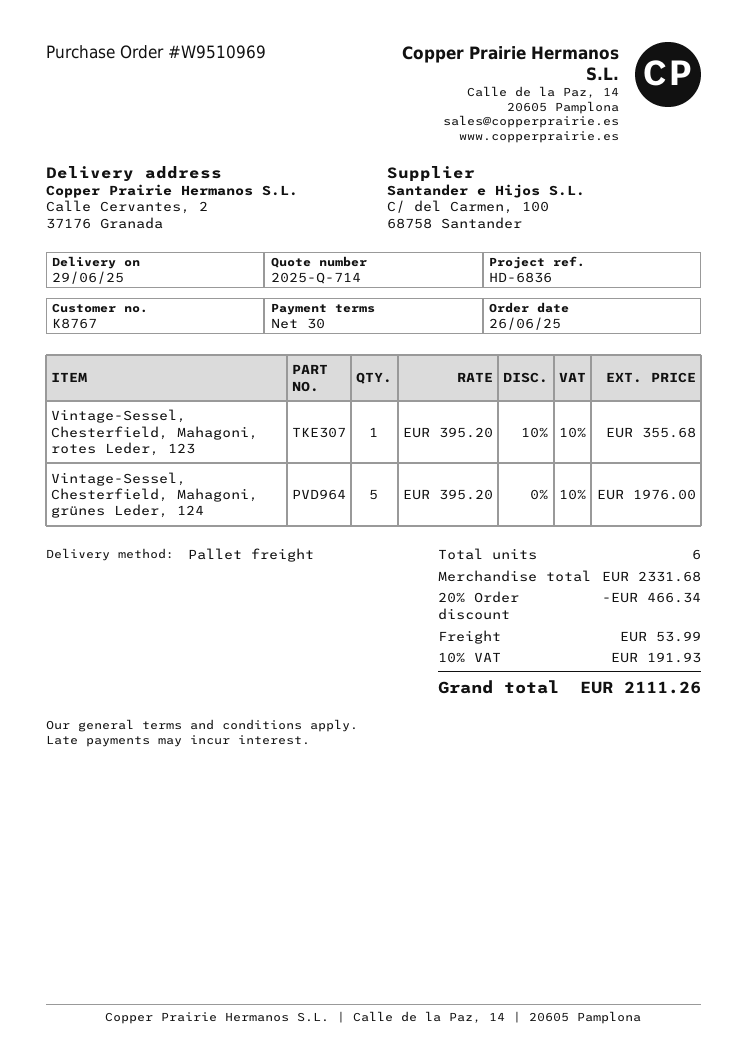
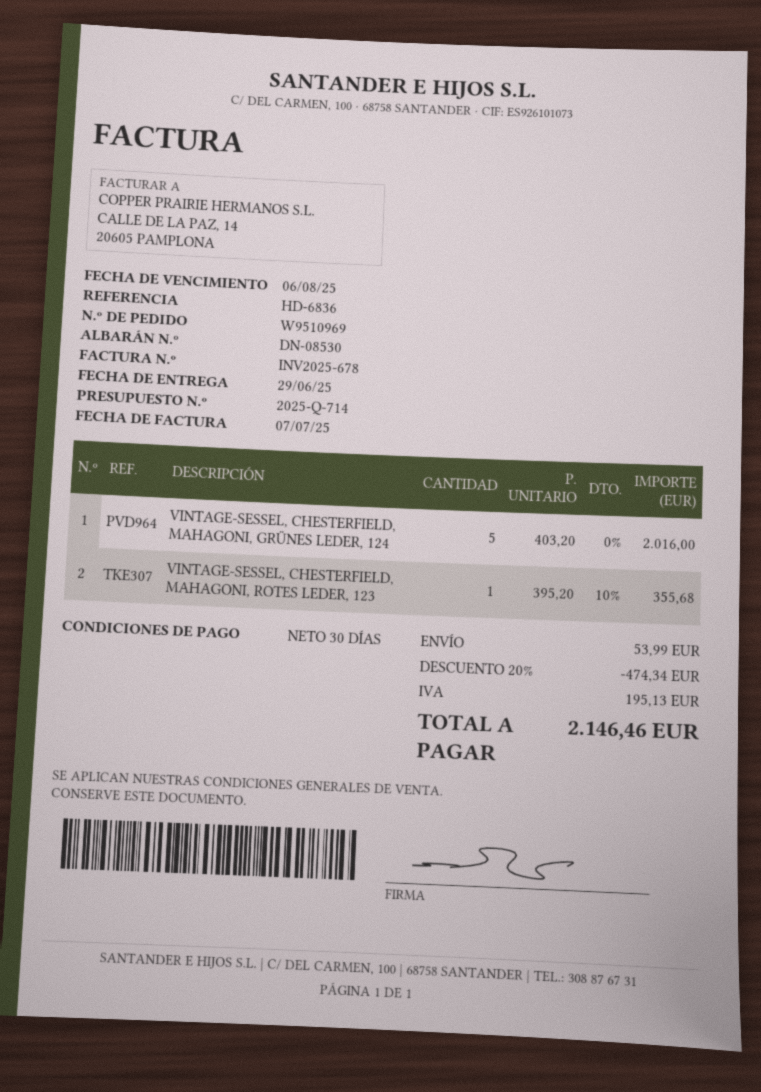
Vintage-Sessel, Chesterfield, Mahagoni, grünes Leder, 124: 5 x 395.20 = 1976.00 -> 5 x 403.20 = 2016.00
discount: 20% = 466.34 -> 20% = 474.34
tax: 191.93 -> 195.13
total: 2111.26 -> 2146.46

